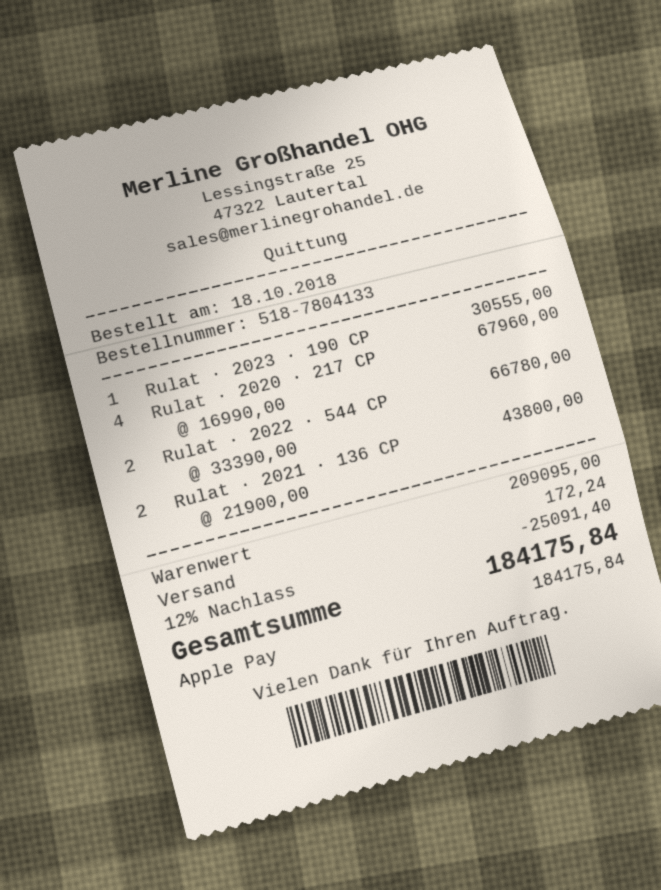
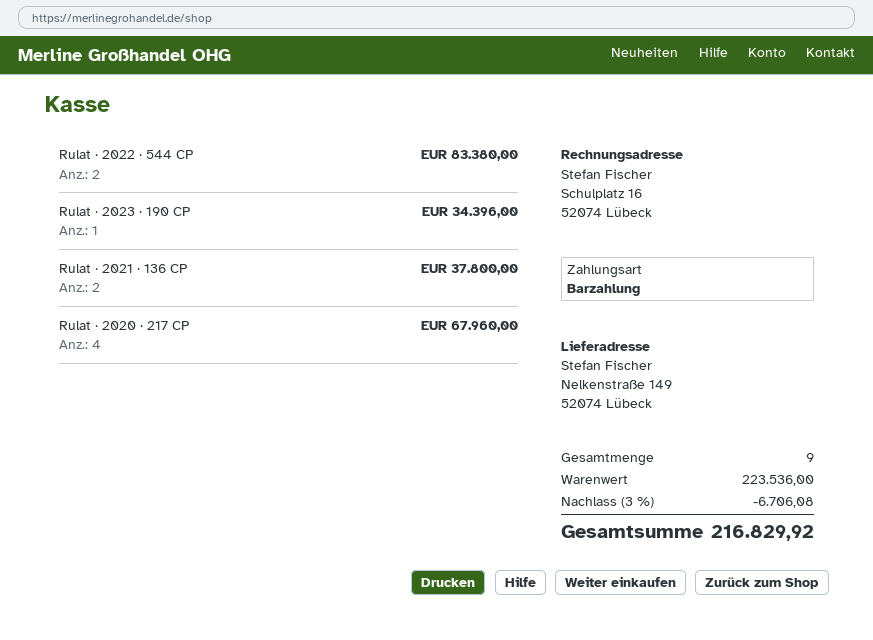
payment method: Apple Pay -> cash
Rulat · 2023 · 190 CP: 1 for 30555.00 -> 1 for 34396.00
Rulat · 2022 · 544 CP: 2 for 66780.00 -> 2 for 83380.00
Rulat · 2021 · 136 CP: 2 for 43800.00 -> 2 for 37800.00
subtotal: 209095.00 -> 223536.00
discount: 12% = 25091.40 -> 3% = 6706.08
shipping: 172.24 -> none
total: 184175.84 -> 216829.92

